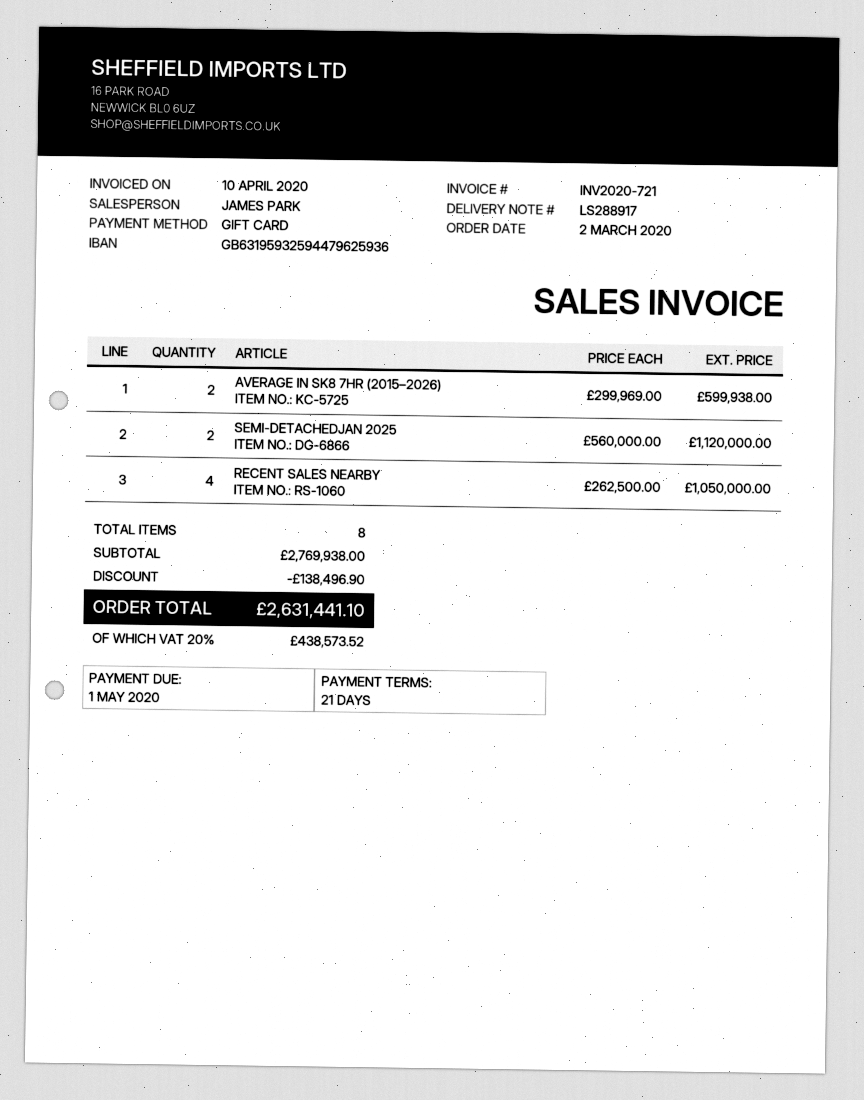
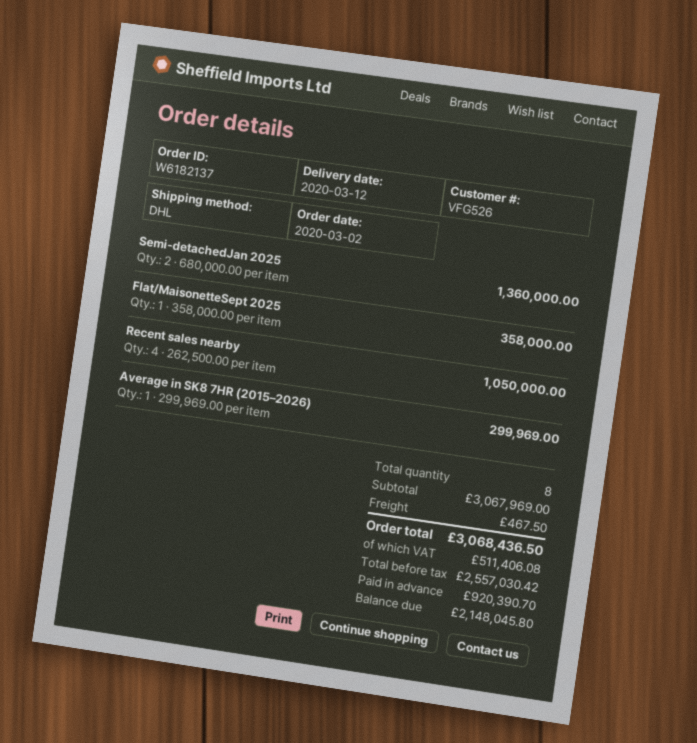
AVERAGE IN SK8 7HR (2015–2026): 2 x 299969.00 = 599938.00 -> 1 x 299969.00 = 299969.00
SEMI-DETACHEDJAN 2025: 2 x 560000.00 = 1120000.00 -> 2 x 680000.00 = 1360000.00
Flat/MaisonetteSept 2025: none -> 1 x 358000.00 = 358000.00
subtotal: 2769938.00 -> 3067969.00
discount: 138496.90 -> none
shipping: none -> 467.50
tax: 438573.52 -> 511406.08
total: 2631441.10 -> 3068436.50

